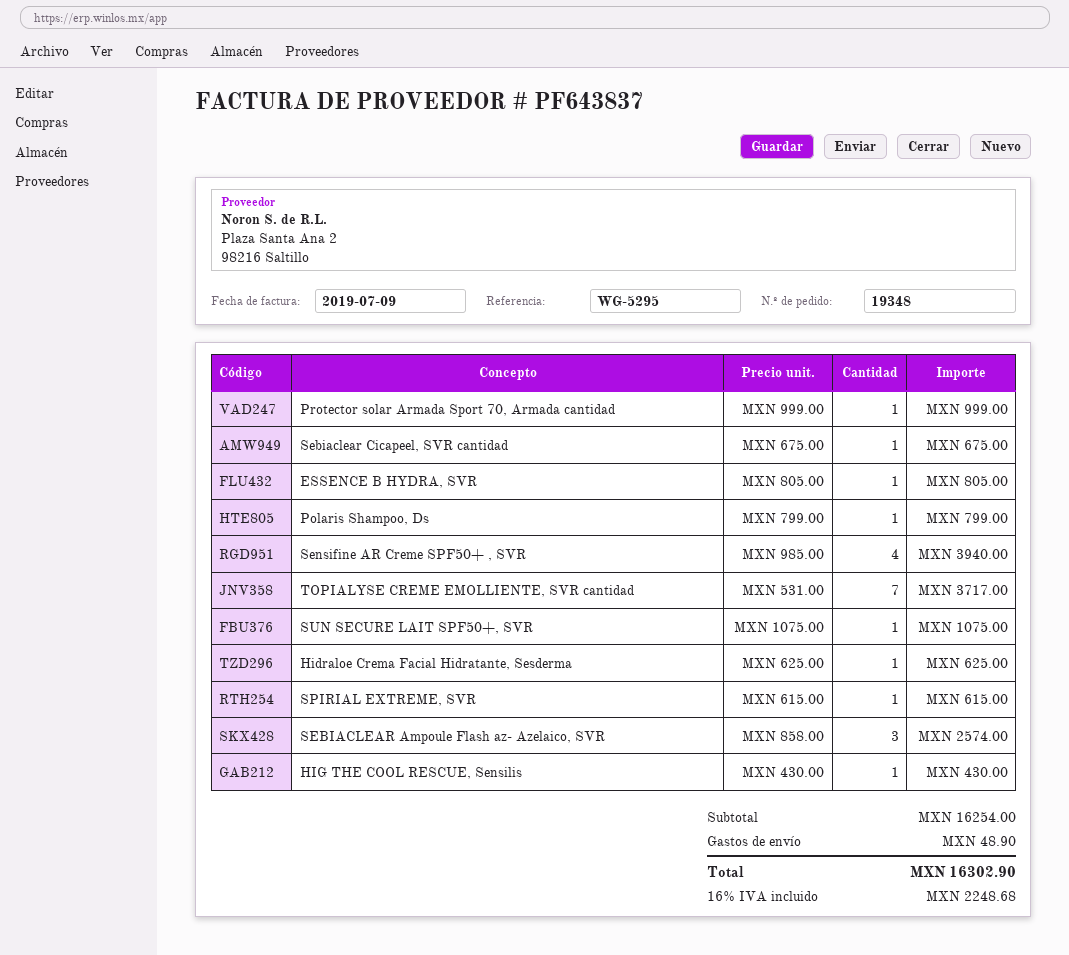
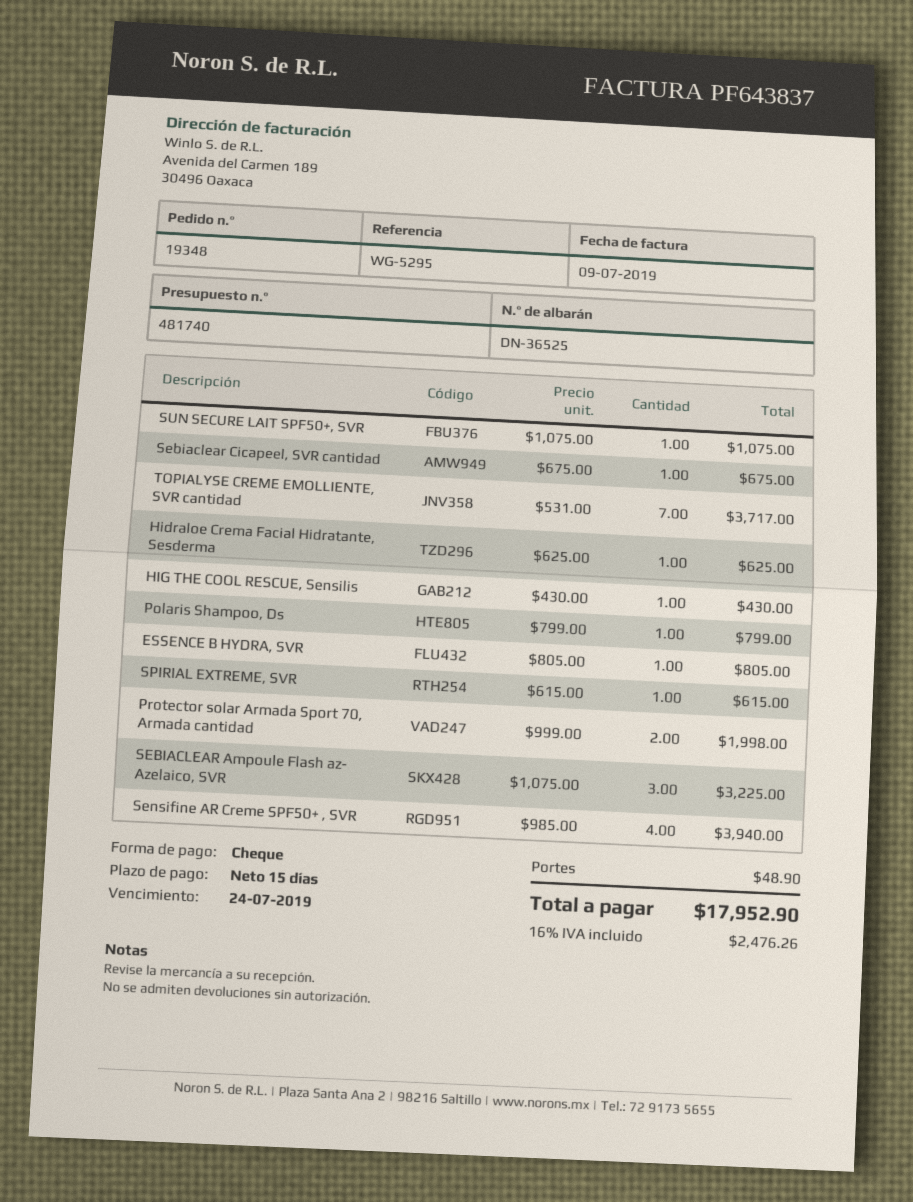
Protector solar Armada Sport 70, Armada cantidad: 1 x 999.00 = 999.00 -> 2 x 999.00 = 1998.00
SEBIACLEAR Ampoule Flash az- Azelaico, SVR: 3 x 858.00 = 2574.00 -> 3 x 1075.00 = 3225.00
tax: 16% = 2248.68 -> 16% = 2476.26
total: 16302.90 -> 17952.90

